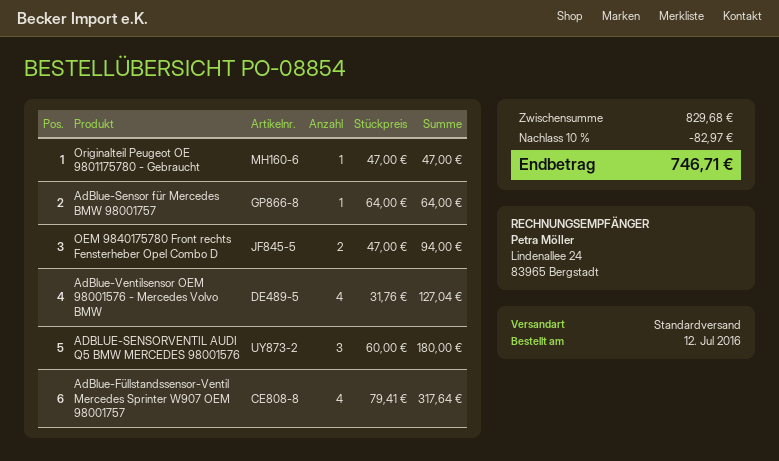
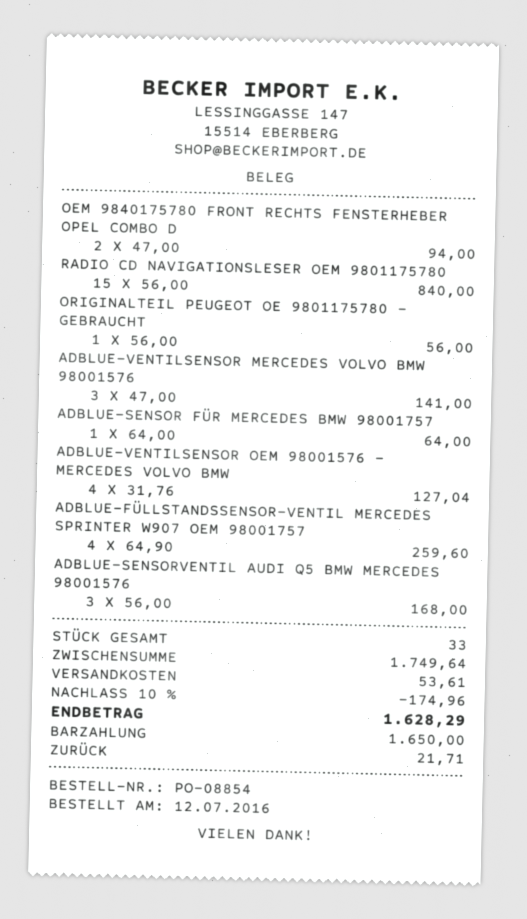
Originalteil Peugeot OE 9801175780 - Gebraucht: 1 x 47.00 = 47.00 -> 1 x 56.00 = 56.00
ADBLUE-SENSORVENTIL AUDI Q5 BMW MERCEDES 98001576: 3 x 60.00 = 180.00 -> 3 x 56.00 = 168.00
AdBlue-Füllstandssensor-Ventil Mercedes Sprinter W907 OEM 98001757: 4 x 79.41 = 317.64 -> 4 x 64.90 = 259.60
RADIO CD NAVIGATIONSLESER OEM 9801175780: none -> 15 x 56.00 = 840.00
ADBLUE-VENTILSENSOR MERCEDES VOLVO BMW 98001576: none -> 3 x 47.00 = 141.00
subtotal: 829.68 -> 1749.64
discount: 10% = 82.97 -> 10% = 174.96
shipping: none -> 53.61
total: 746.71 -> 1628.29

